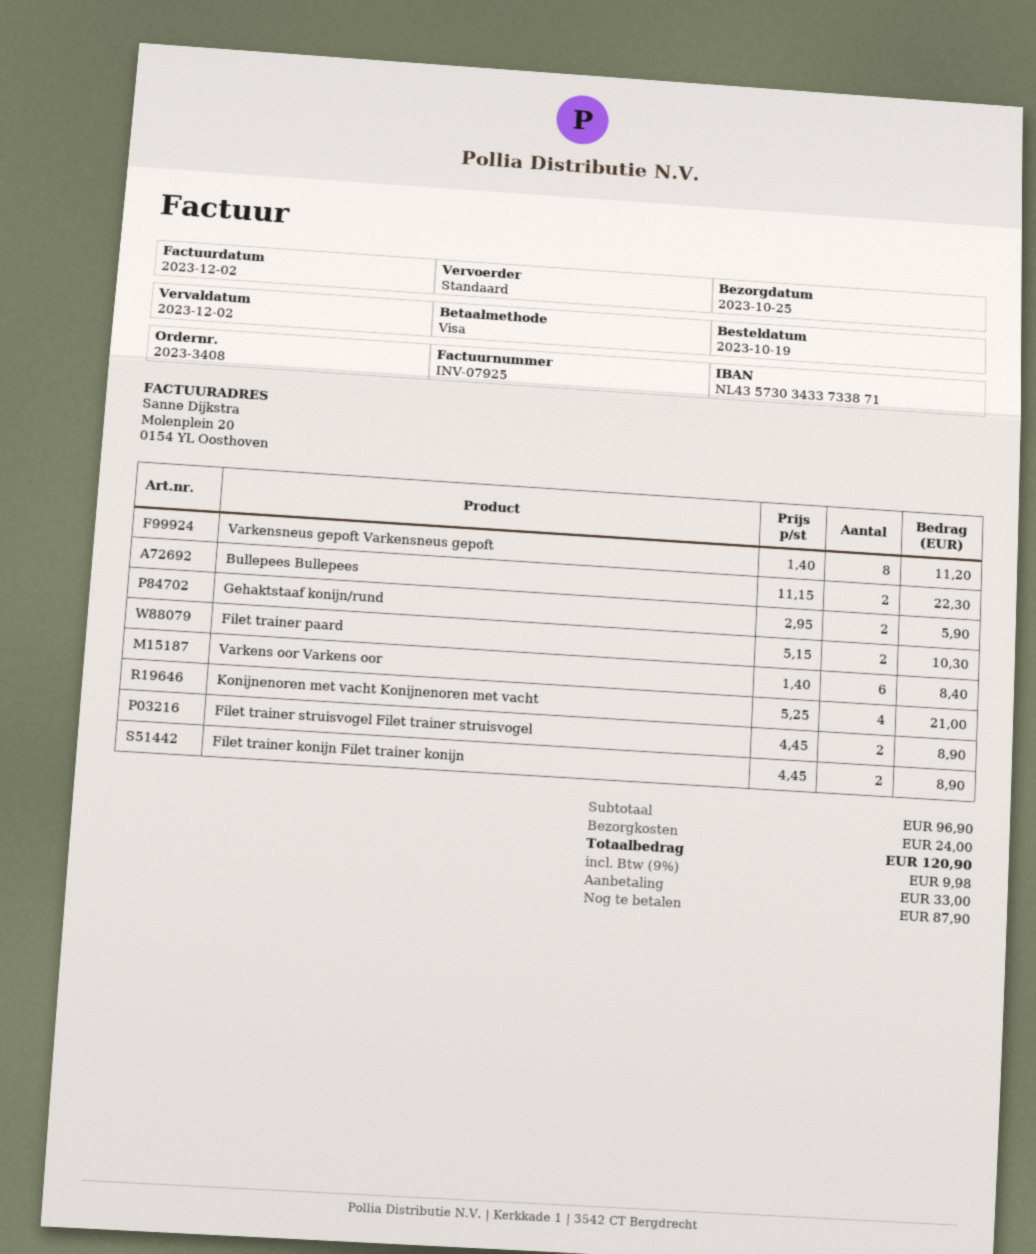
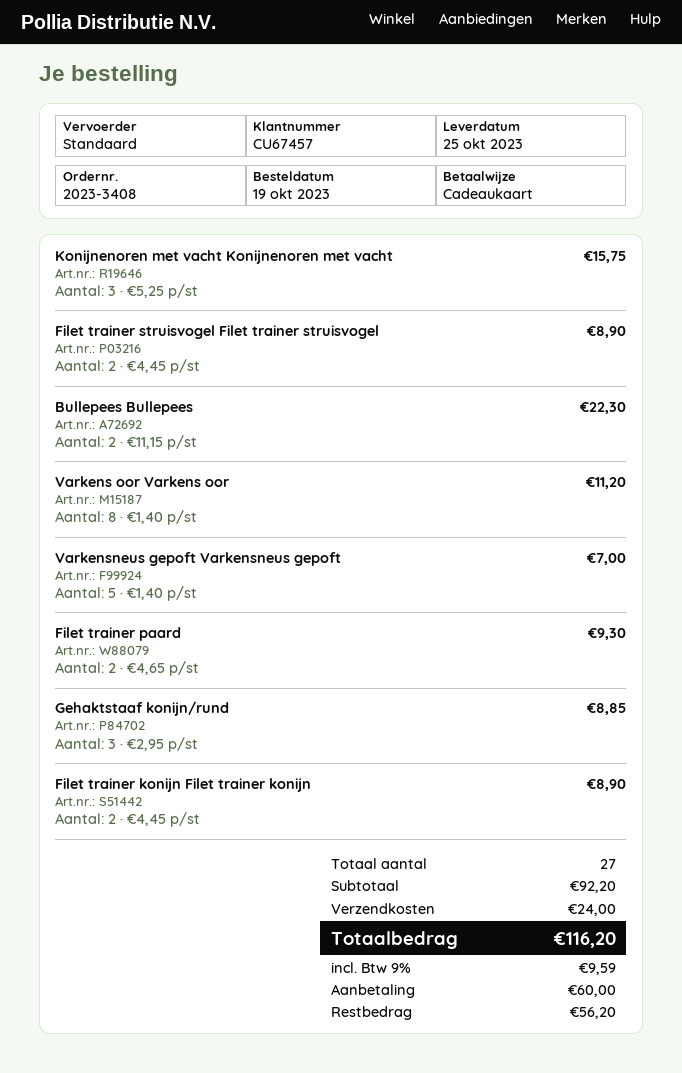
payment method: Visa -> gift card
Varkensneus gepoft Varkensneus gepoft: 8 x 1.40 = 11.20 -> 5 x 1.40 = 7.00
Gehaktstaaf konijn/rund: 2 x 2.95 = 5.90 -> 3 x 2.95 = 8.85
Filet trainer paard: 2 x 5.15 = 10.30 -> 2 x 4.65 = 9.30
Varkens oor Varkens oor: 6 x 1.40 = 8.40 -> 8 x 1.40 = 11.20
Konijnenoren met vacht Konijnenoren met vacht: 4 x 5.25 = 21.00 -> 3 x 5.25 = 15.75
subtotal: 96.90 -> 92.20
tax: 9% = 9.98 -> 9% = 9.59
total: 120.90 -> 116.20
deposit: 33.00 -> 60.00
balance: 87.90 -> 56.20

